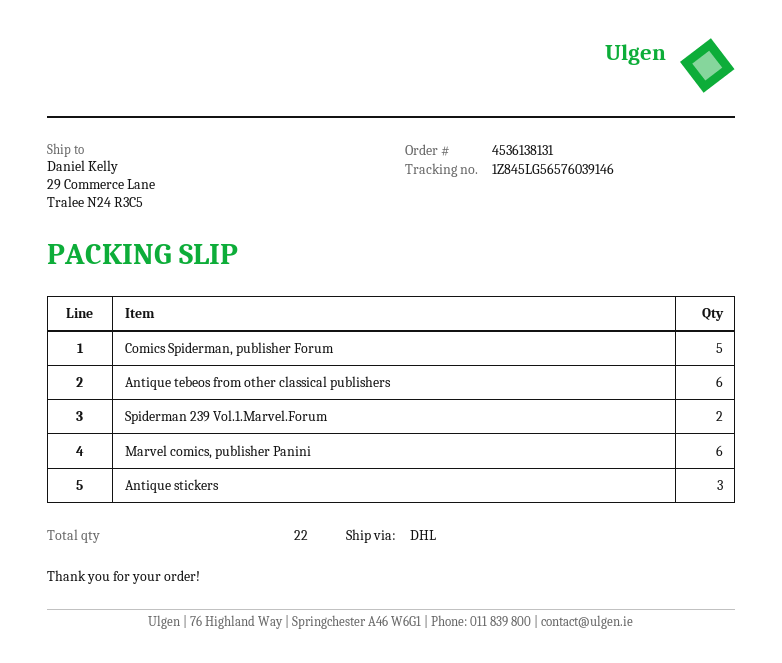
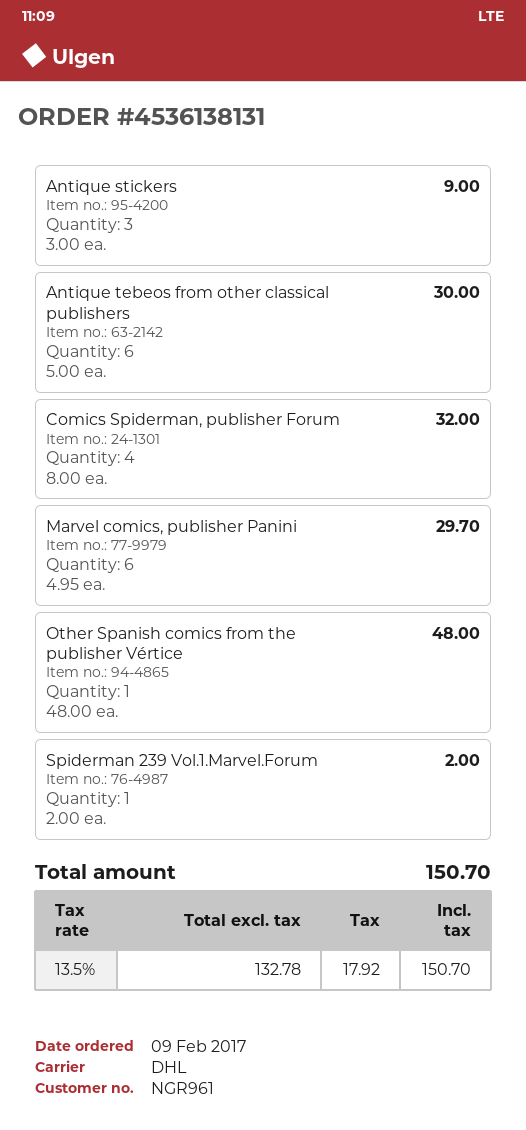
Comics Spiderman, publisher Forum: 5 -> 4
Spiderman 239 Vol.1.Marvel.Forum: 2 -> 1
Other Spanish comics from the publisher Vértice: none -> 1

